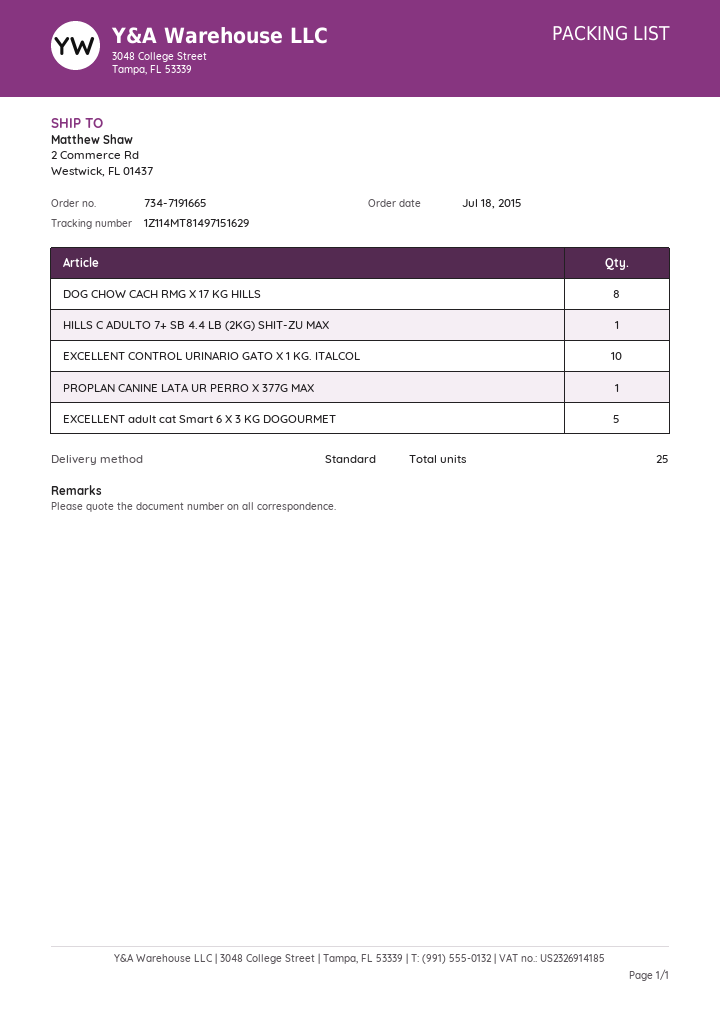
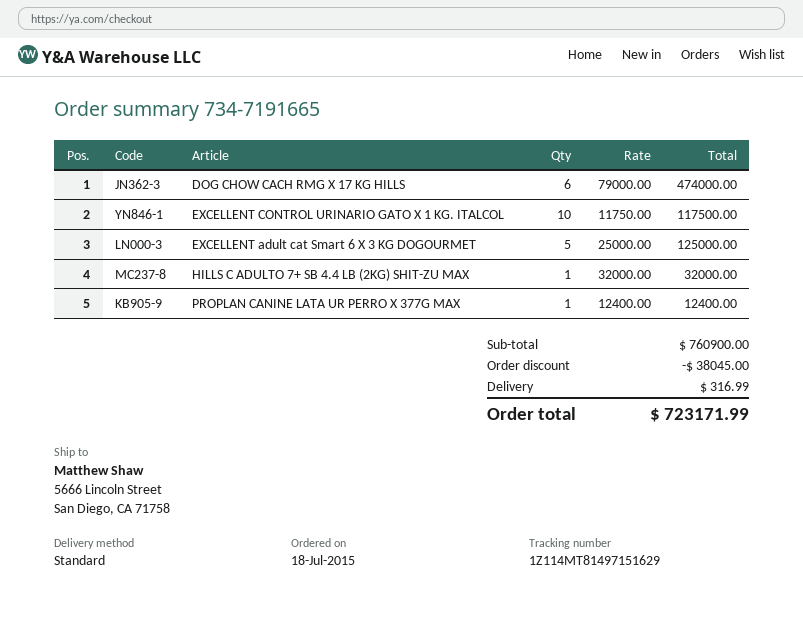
ship to: 2 Commerce Rd, Westwick, FL 01437 -> 5666 Lincoln Street, San Diego, CA 71758
DOG CHOW CACH RMG X 17 KG HILLS: 8 -> 6

